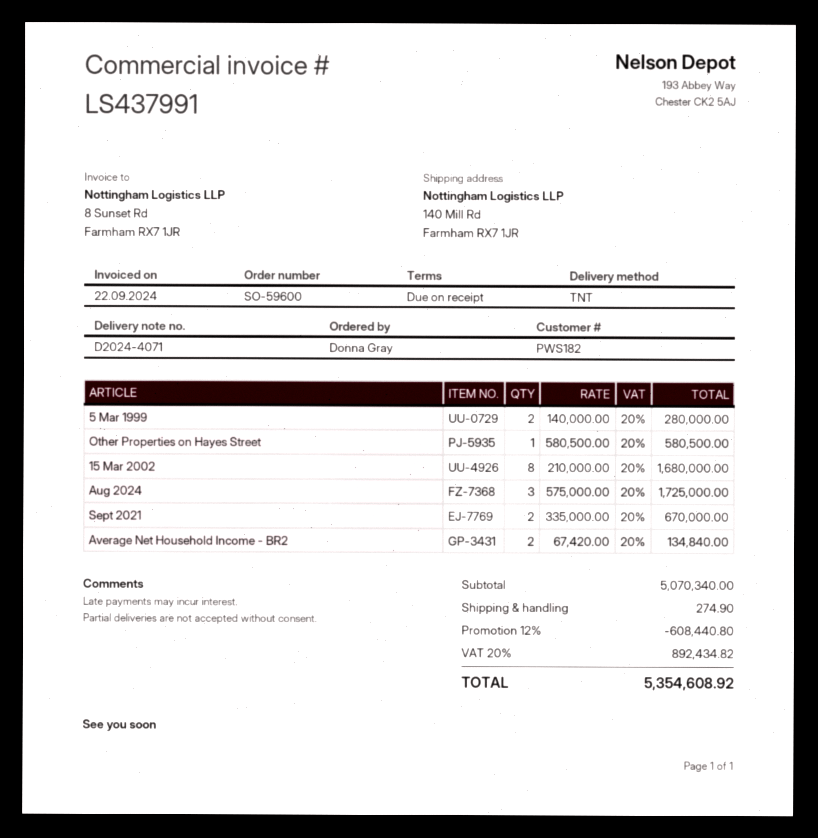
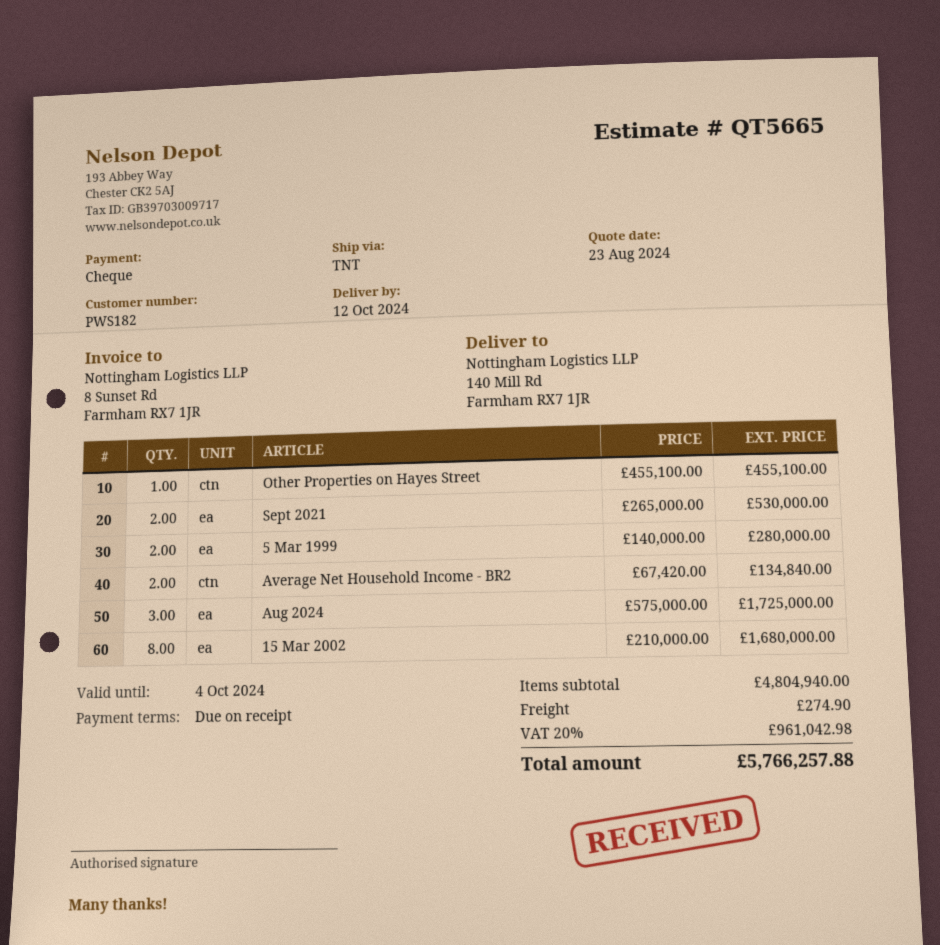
Other Properties on Hayes Street: 1 x 580500.00 = 580500.00 -> 1 x 455100.00 = 455100.00
Sept 2021: 2 x 335000.00 = 670000.00 -> 2 x 265000.00 = 530000.00
subtotal: 5070340.00 -> 4804940.00
discount: 12% = 608440.80 -> none
tax: 20% = 892434.82 -> 20% = 961042.98
total: 5354608.92 -> 5766257.88

